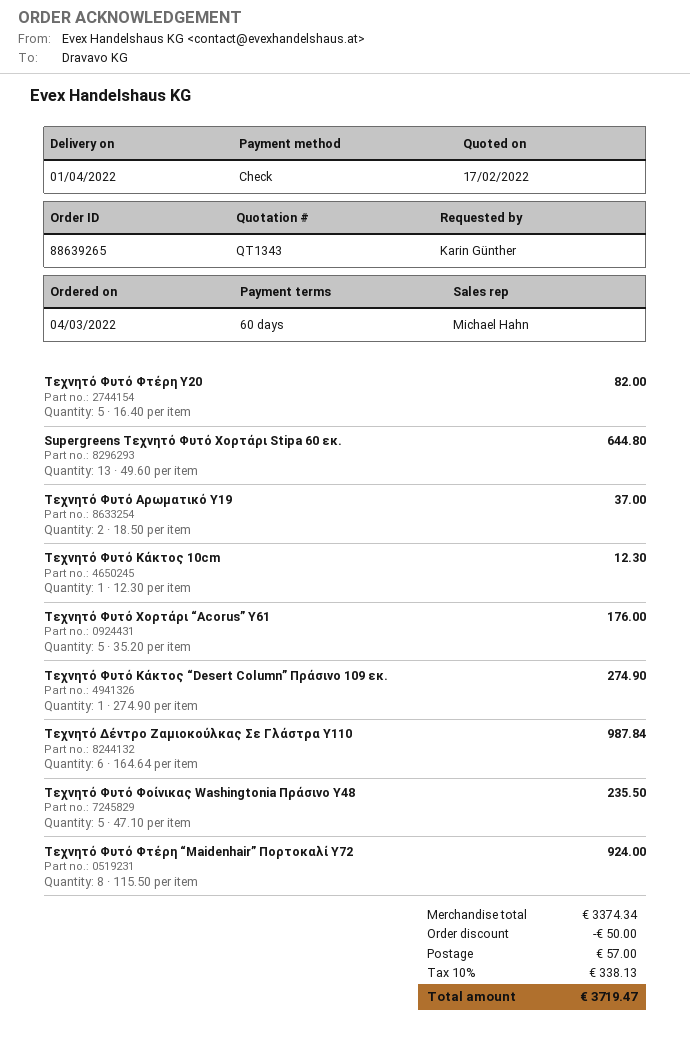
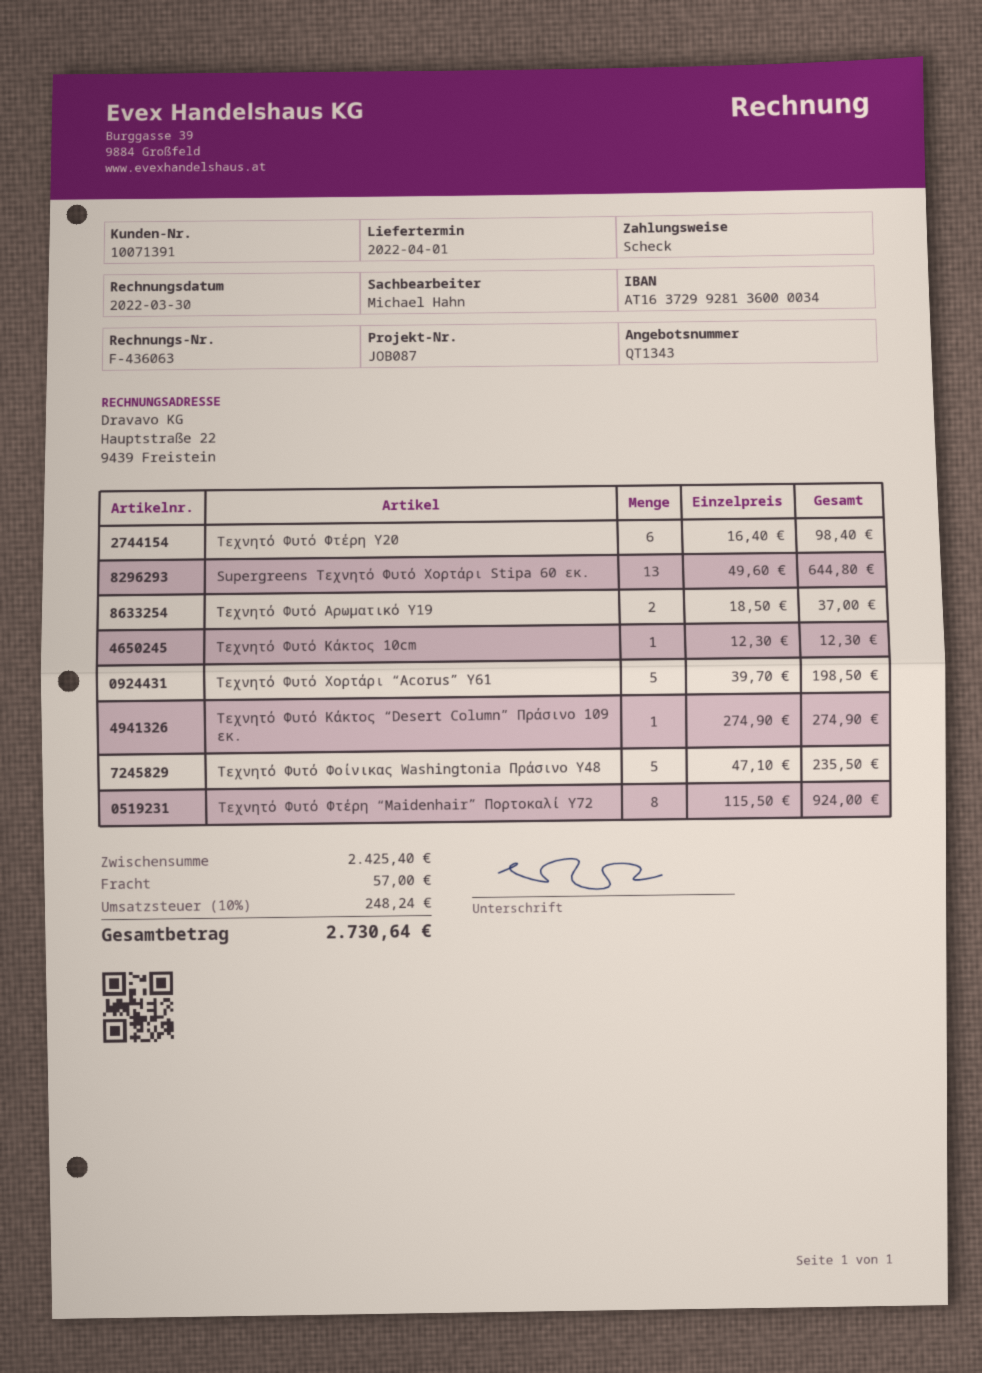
Τεχνητό Φυτό Φτέρη Υ20: 5 x 16.40 = 82.00 -> 6 x 16.40 = 98.40
Τεχνητό Φυτό Χορτάρι “Acorus” Υ61: 5 x 35.20 = 176.00 -> 5 x 39.70 = 198.50
Τεχνητό Δέντρο Ζαμιοκούλκας Σε Γλάστρα Y110: 6 x 164.64 = 987.84 -> none
subtotal: 3374.34 -> 2425.40
discount: 50.00 -> none
tax: 10% = 338.13 -> 10% = 248.24
total: 3719.47 -> 2730.64

